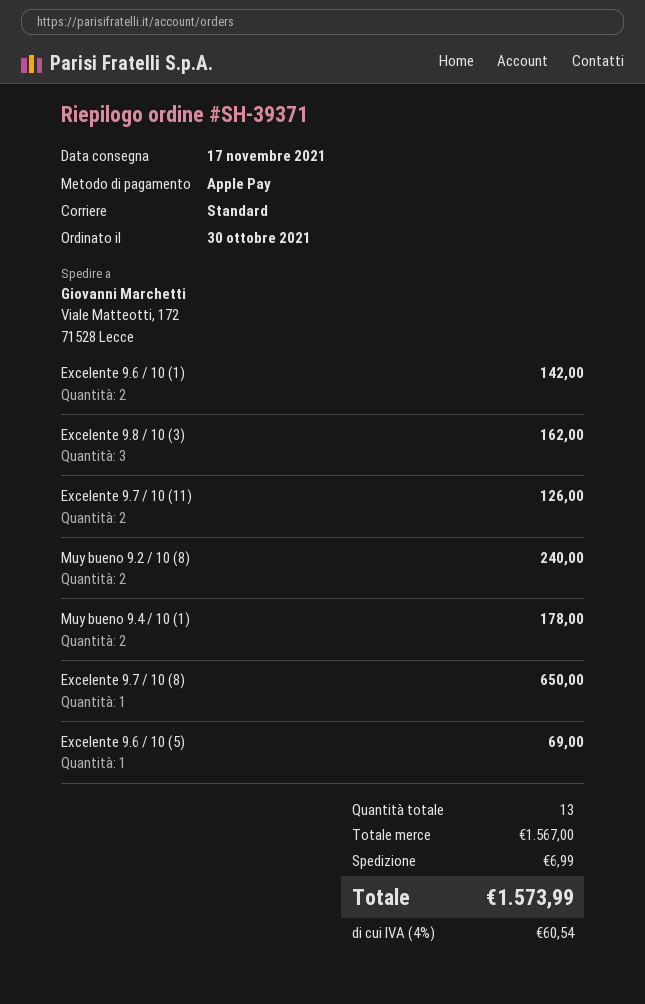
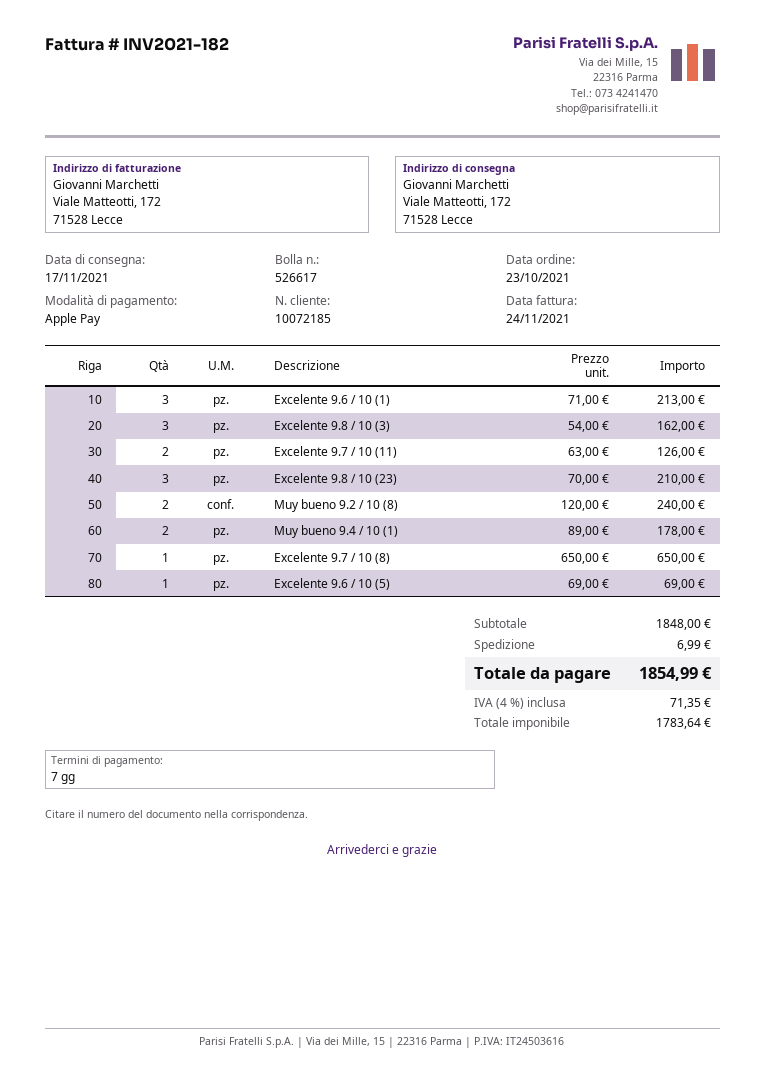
order date: 2021-10-30 -> 2021-10-23
Excelente 9.6 / 10 (1): 2 for 142.00 -> 3 for 213.00
Excelente 9.8 / 10 (23): none -> 3 for 210.00
subtotal: 1567.00 -> 1848.00
tax: 4% = 60.54 -> 4% = 71.35
total: 1573.99 -> 1854.99

